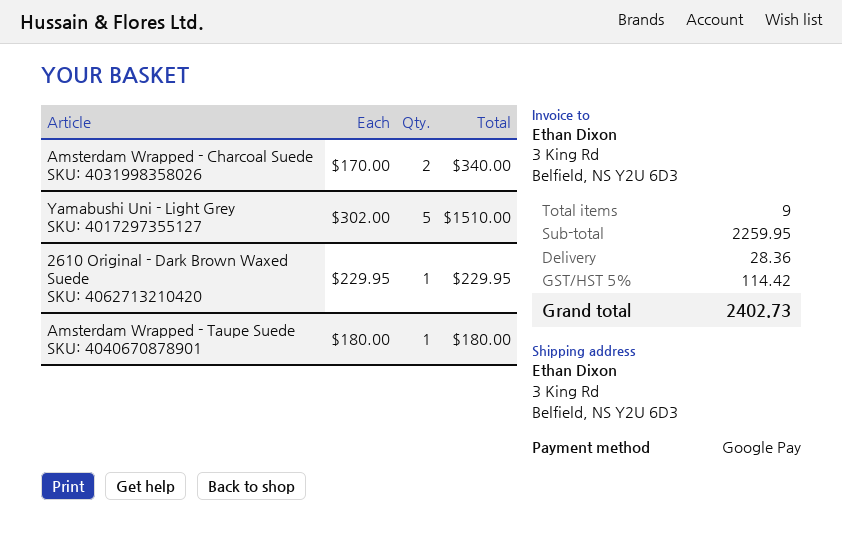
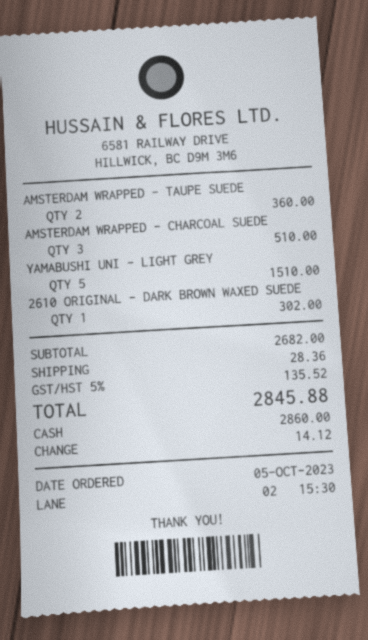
payment method: Google Pay -> cash
Amsterdam Wrapped - Charcoal Suede: 2 for 340.00 -> 3 for 510.00
2610 Original - Dark Brown Waxed Suede: 1 for 229.95 -> 1 for 302.00
Amsterdam Wrapped - Taupe Suede: 1 for 180.00 -> 2 for 360.00
subtotal: 2259.95 -> 2682.00
tax: 5% = 114.42 -> 5% = 135.52
total: 2402.73 -> 2845.88

